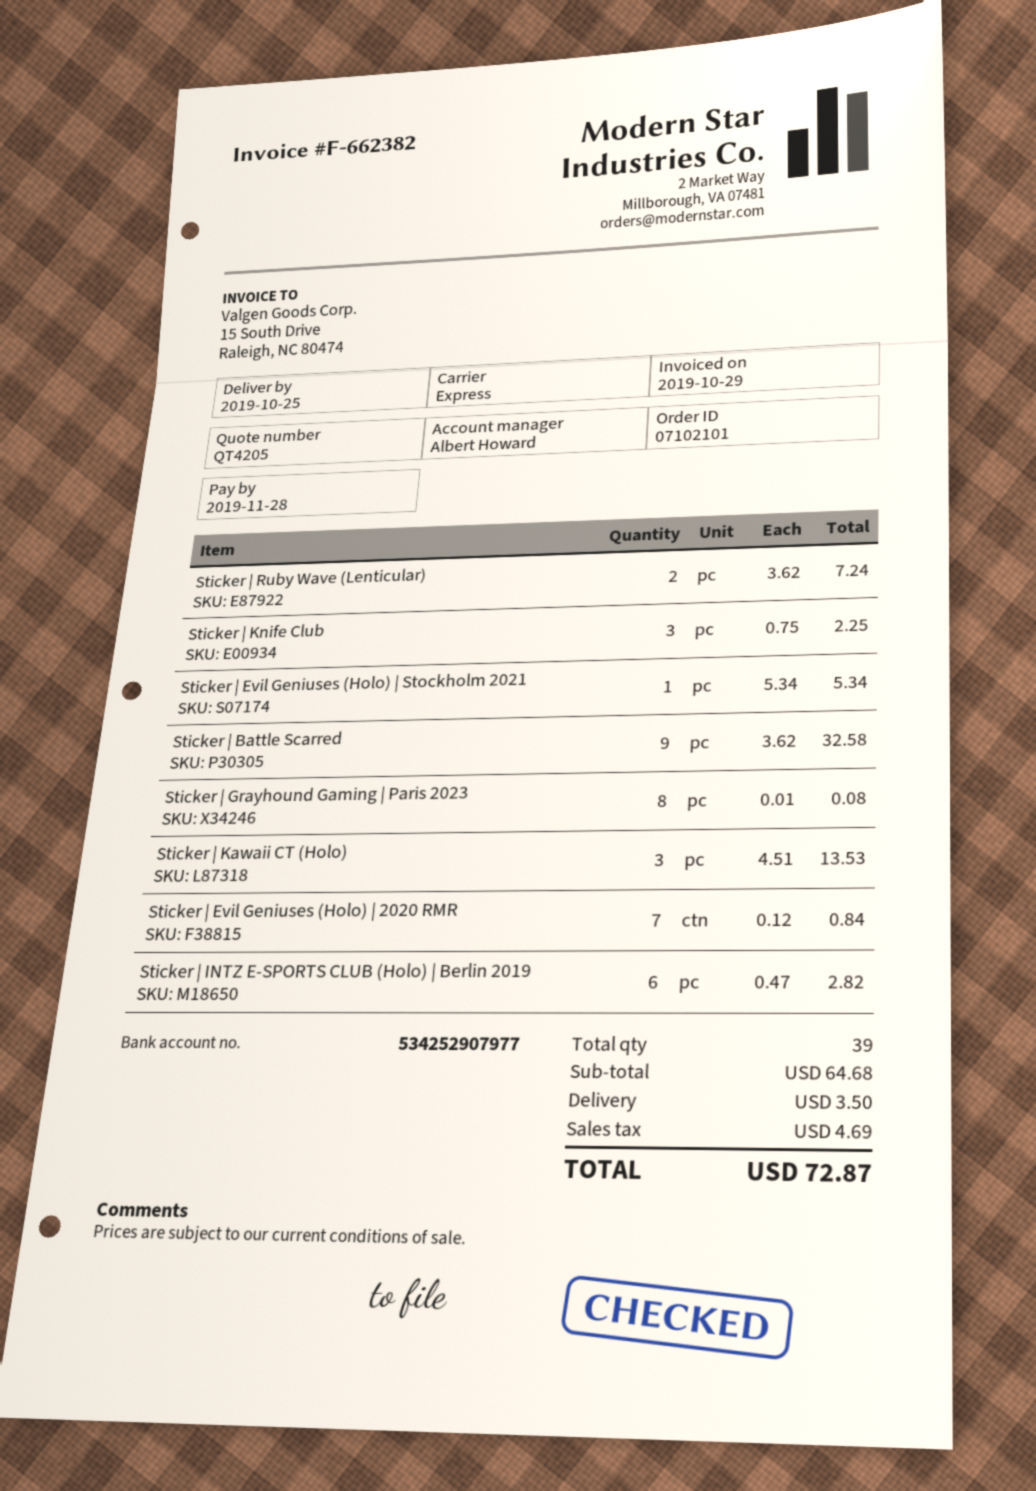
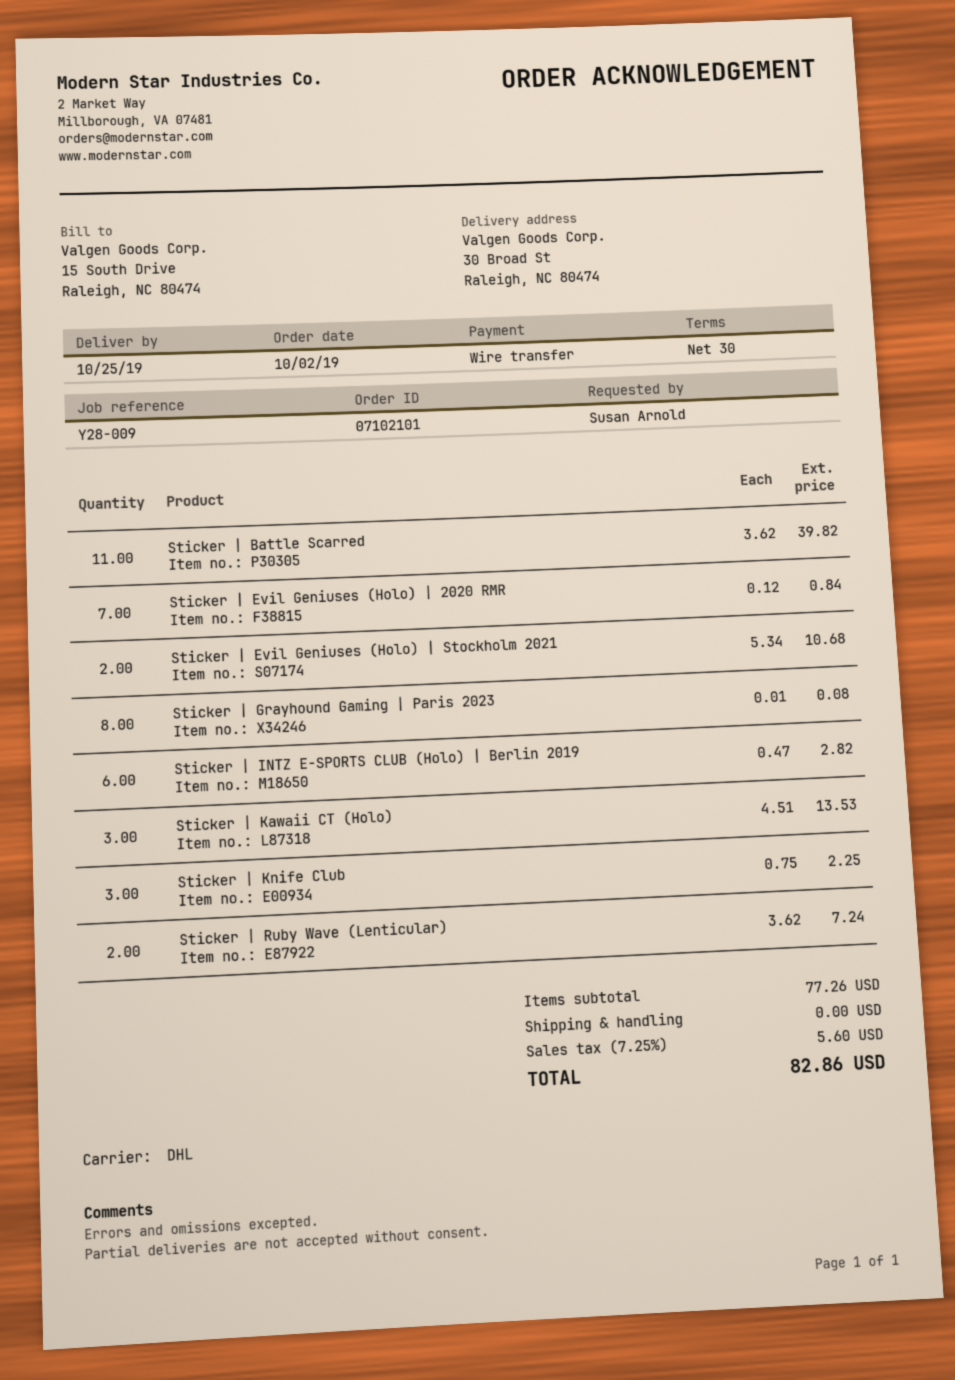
shipping method: express -> DHL
Sticker | Evil Geniuses (Holo) | Stockholm 2021: 1 x 5.34 = 5.34 -> 2 x 5.34 = 10.68
Sticker | Battle Scarred: 9 x 3.62 = 32.58 -> 11 x 3.62 = 39.82
subtotal: 64.68 -> 77.26
shipping: 3.50 -> 0.00
tax: 4.69 -> 5.60
total: 72.87 -> 82.86

